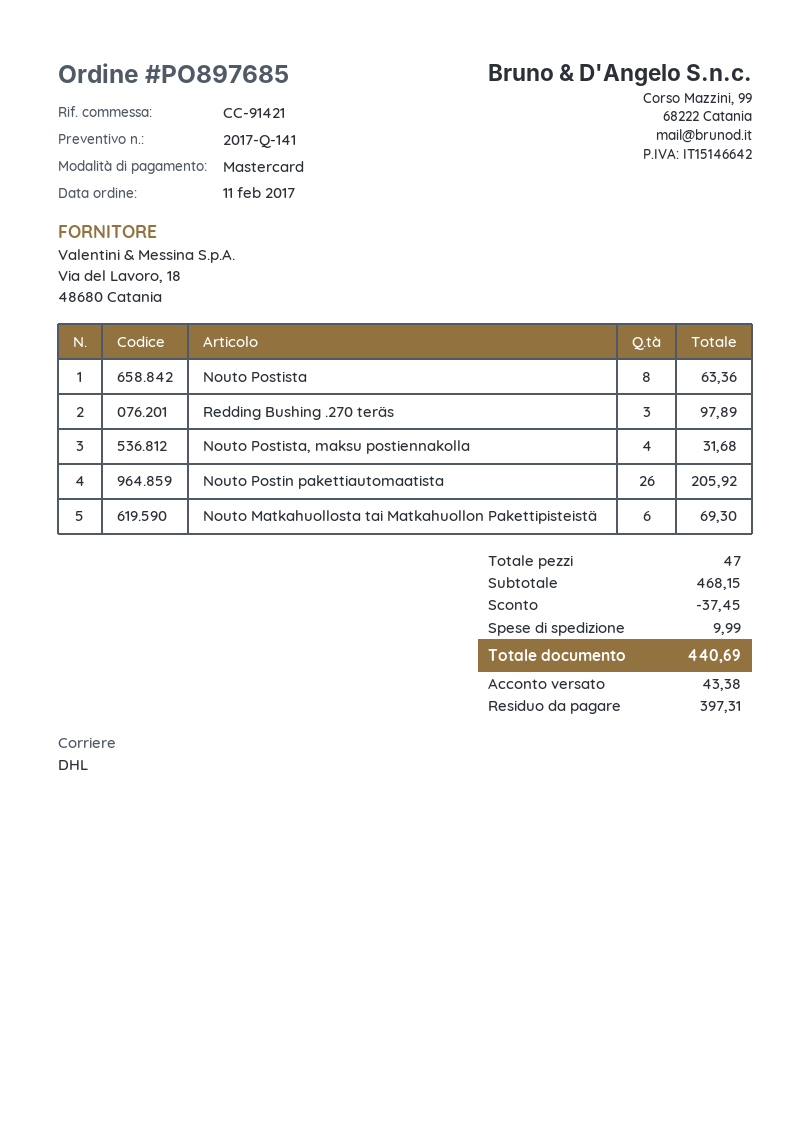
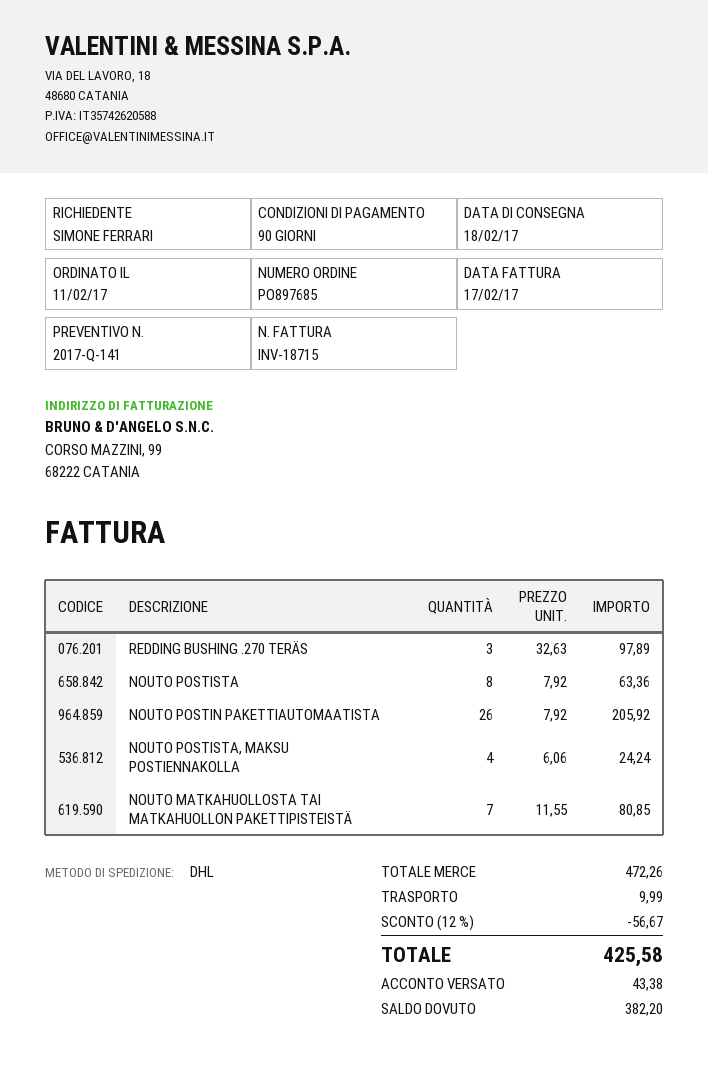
Nouto Postista, maksu postiennakolla: 4 for 31.68 -> 4 for 24.24
Nouto Matkahuollosta tai Matkahuollon Pakettipisteistä: 6 for 69.30 -> 7 for 80.85
subtotal: 468.15 -> 472.26
discount: 37.45 -> 56.67
total: 440.69 -> 425.58
balance: 397.31 -> 382.20

